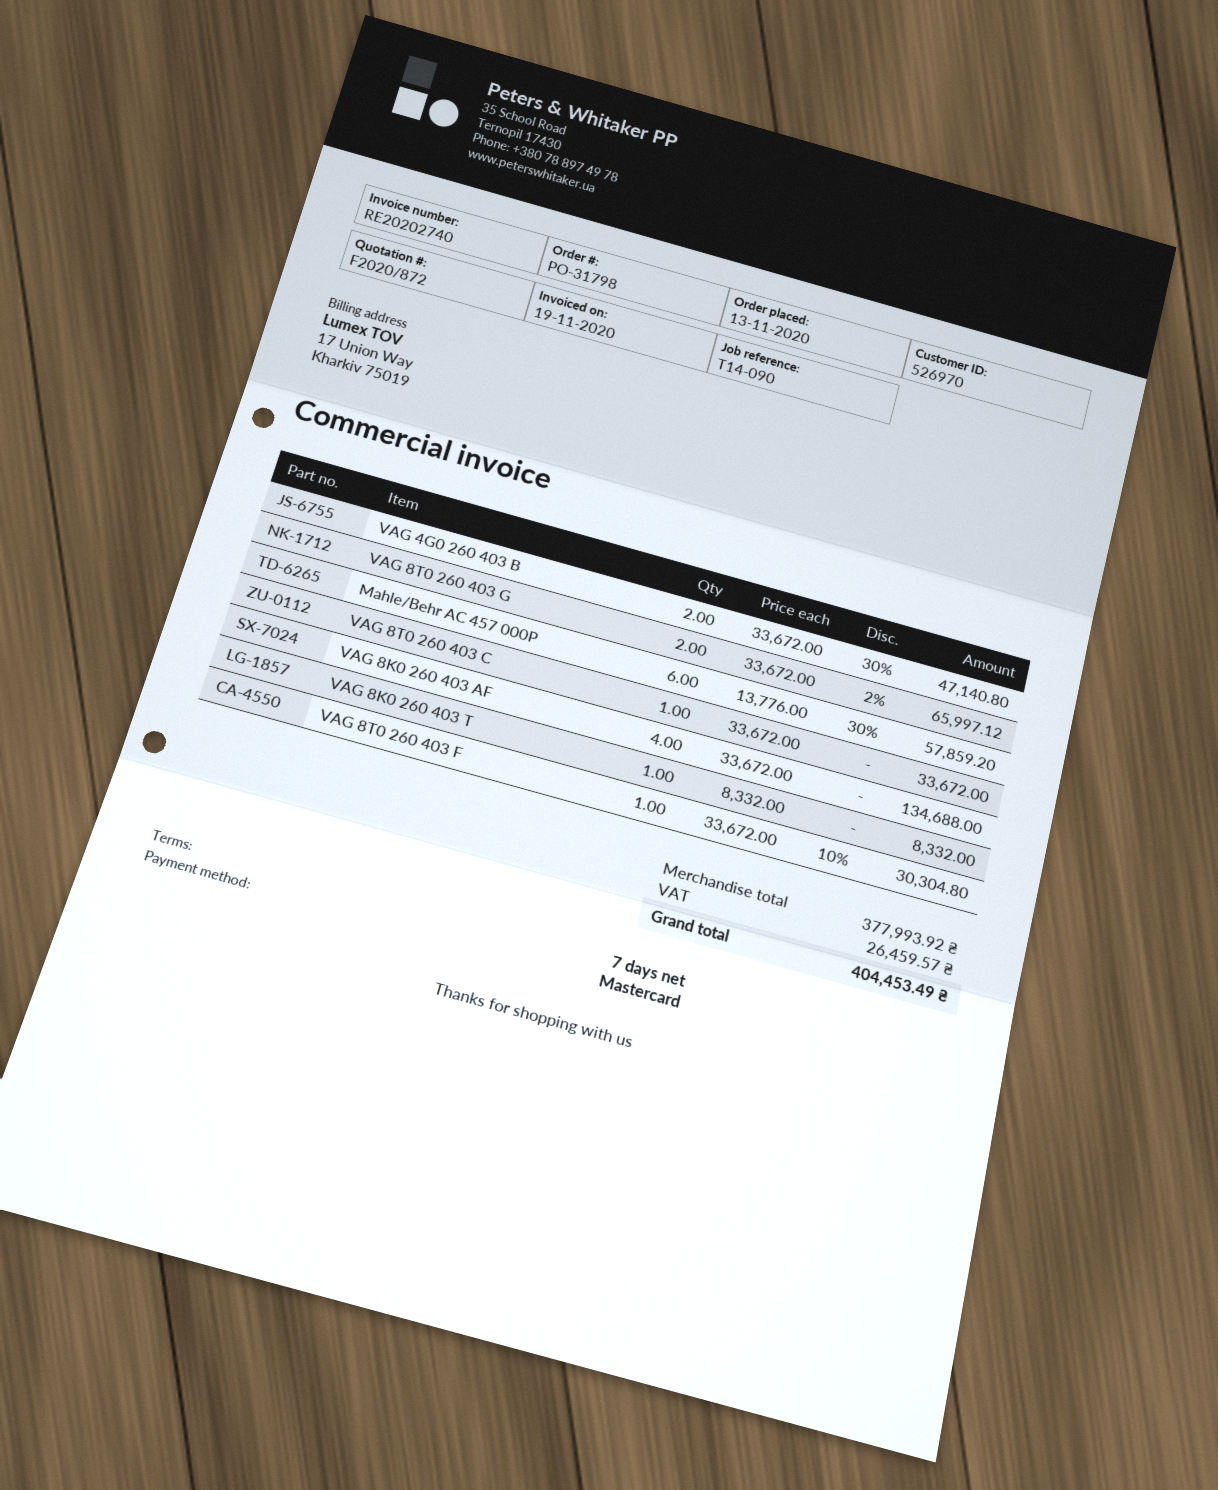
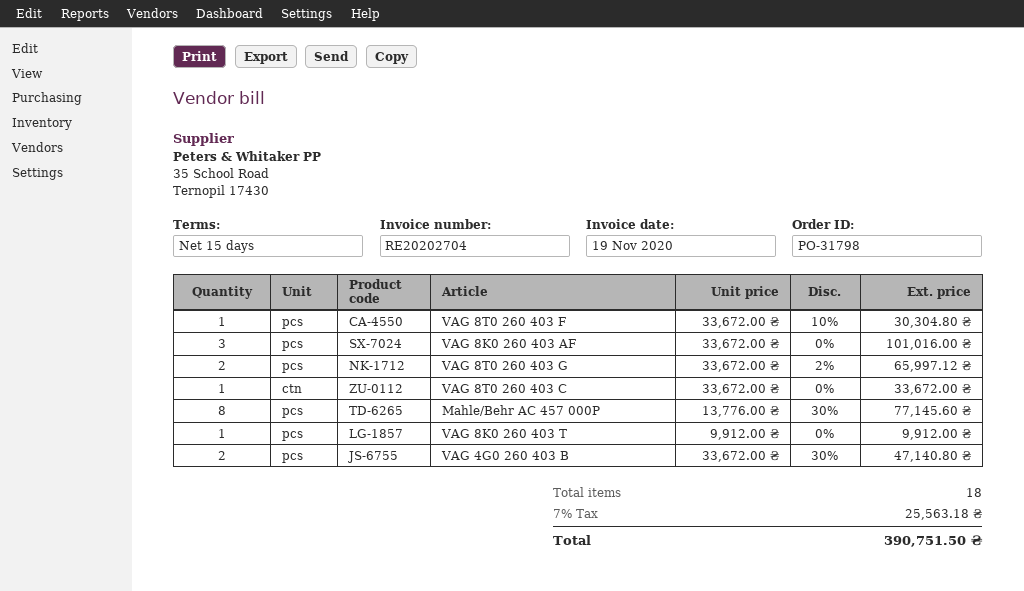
invoice number: RE20202740 -> RE20202704
payment terms: 7 days -> 15 days
Mahle/Behr AC 457 000P: 6 x 13776.00 - 30% = 57859.20 -> 8 x 13776.00 - 30% = 77145.60
VAG 8K0 260 403 AF: 4 x 33672.00 = 134688.00 -> 3 x 33672.00 = 101016.00
VAG 8K0 260 403 T: 1 x 8332.00 = 8332.00 -> 1 x 9912.00 = 9912.00
tax: 26459.57 -> 25563.18
total: 404453.49 -> 390751.50

